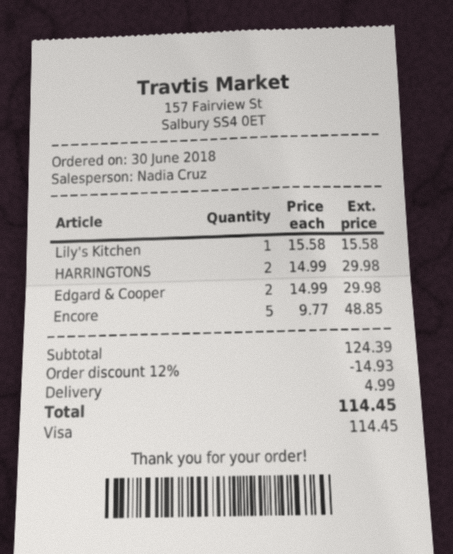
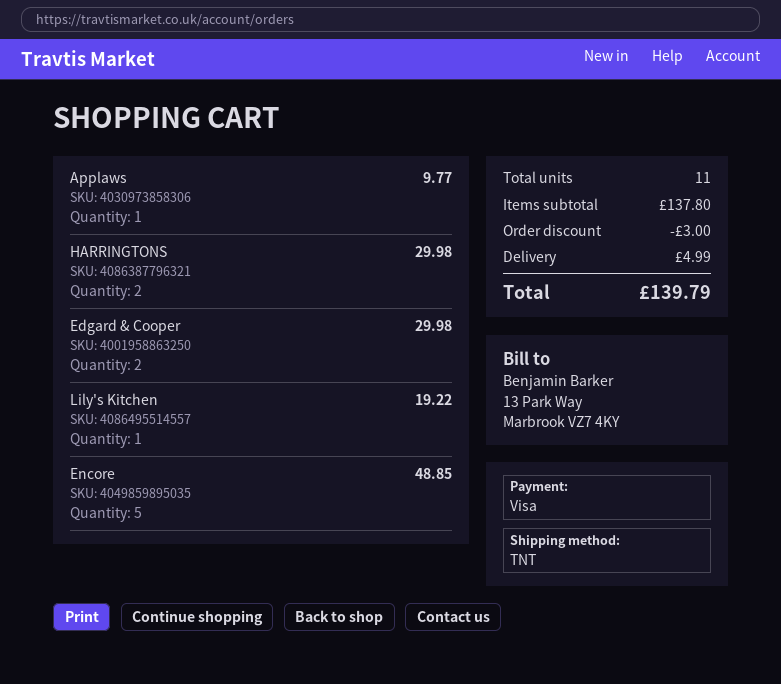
Lily's Kitchen: 1 for 15.58 -> 1 for 19.22
Applaws: none -> 1 for 9.77
subtotal: 124.39 -> 137.80
discount: 14.93 -> 3.00
total: 114.45 -> 139.79

